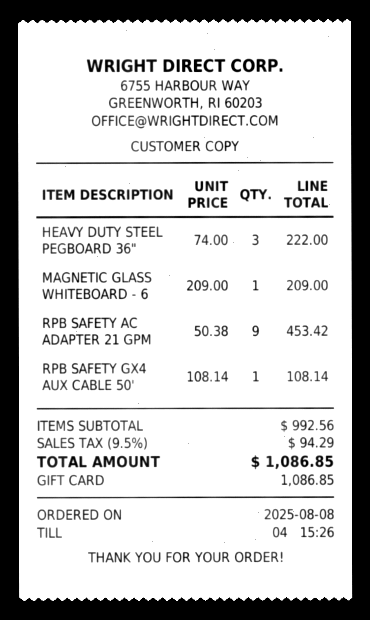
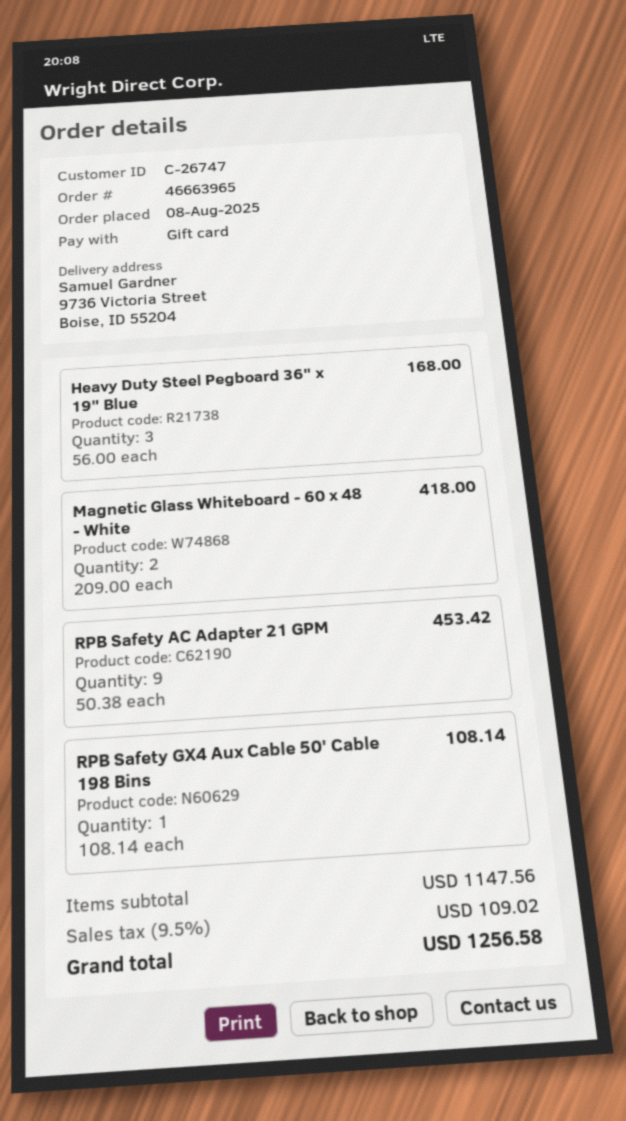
HEAVY DUTY STEEL PEGBOARD 36": 3 x 74.00 = 222.00 -> 3 x 56.00 = 168.00
MAGNETIC GLASS WHITEBOARD - 6: 1 x 209.00 = 209.00 -> 2 x 209.00 = 418.00
subtotal: 992.56 -> 1147.56
tax: 9.5% = 94.29 -> 9.5% = 109.02
total: 1086.85 -> 1256.58

